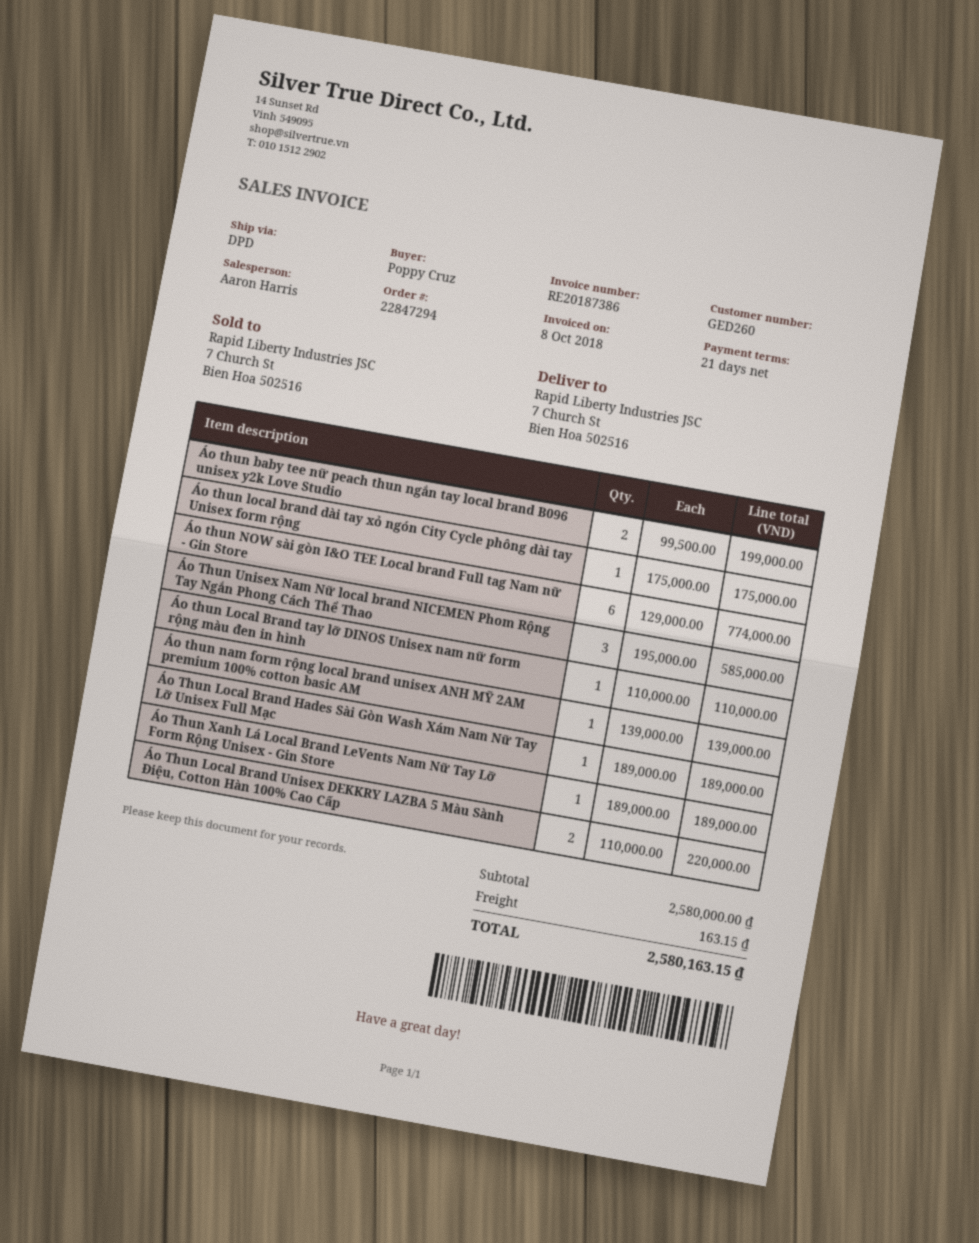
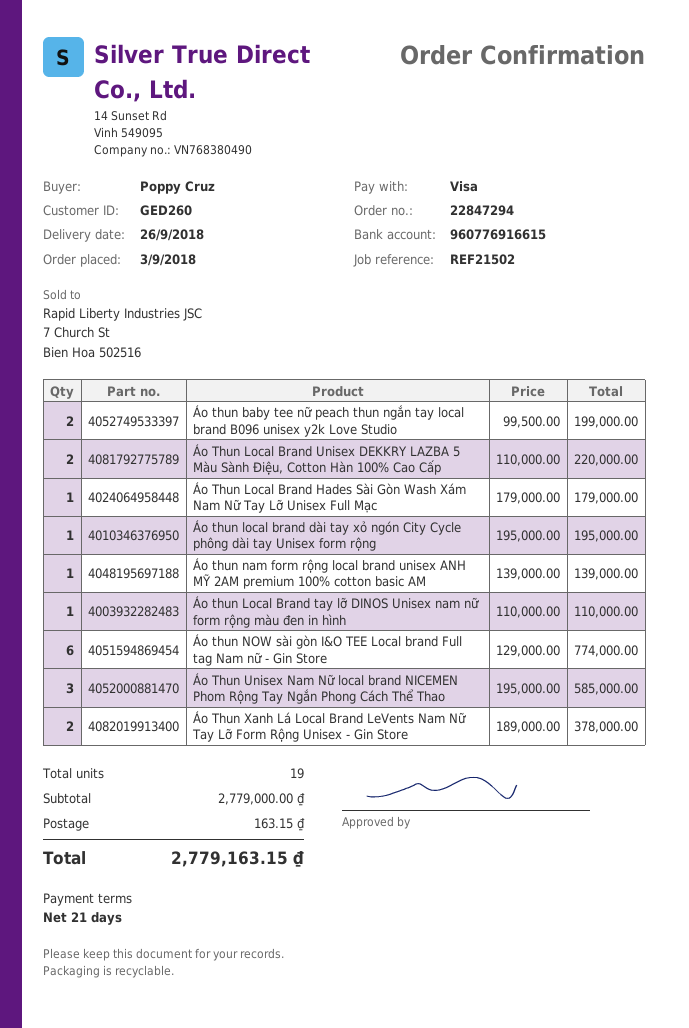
Áo thun local brand dài tay xỏ ngón City Cycle phông dài tay Unisex form rộng: 1 x 175000.00 = 175000.00 -> 1 x 195000.00 = 195000.00
Áo Thun Local Brand Hades Sài Gòn Wash Xám Nam Nữ Tay Lỡ Unisex Full Mạc: 1 x 189000.00 = 189000.00 -> 1 x 179000.00 = 179000.00
Áo Thun Xanh Lá Local Brand LeVents Nam Nữ Tay Lỡ Form Rộng Unisex - Gin Store: 1 x 189000.00 = 189000.00 -> 2 x 189000.00 = 378000.00
subtotal: 2580000.00 -> 2779000.00
total: 2580163.15 -> 2779163.15

